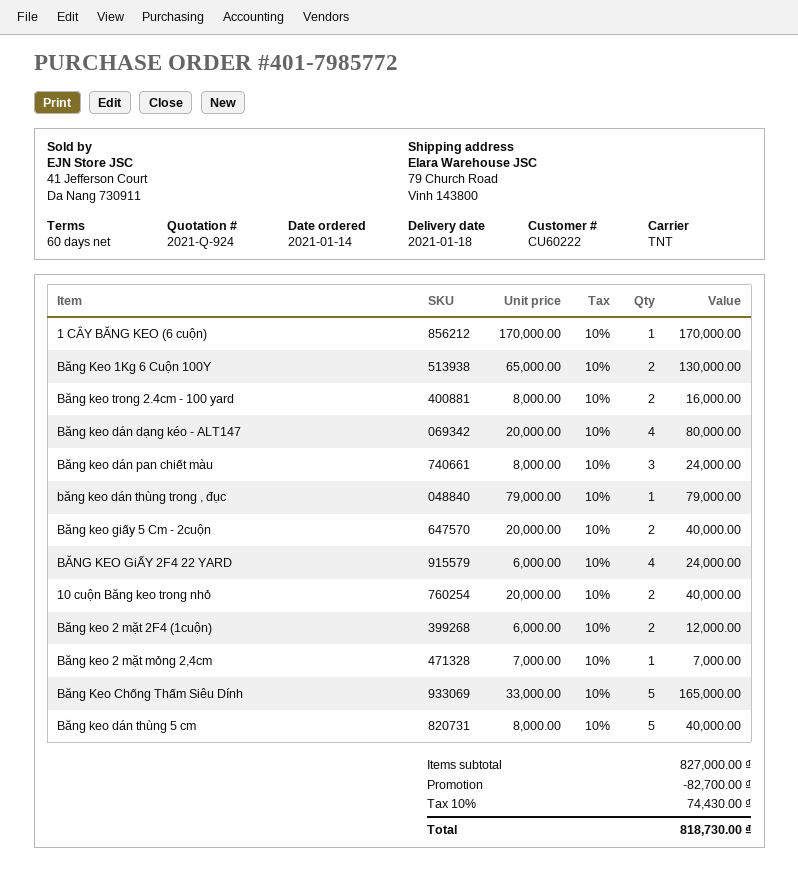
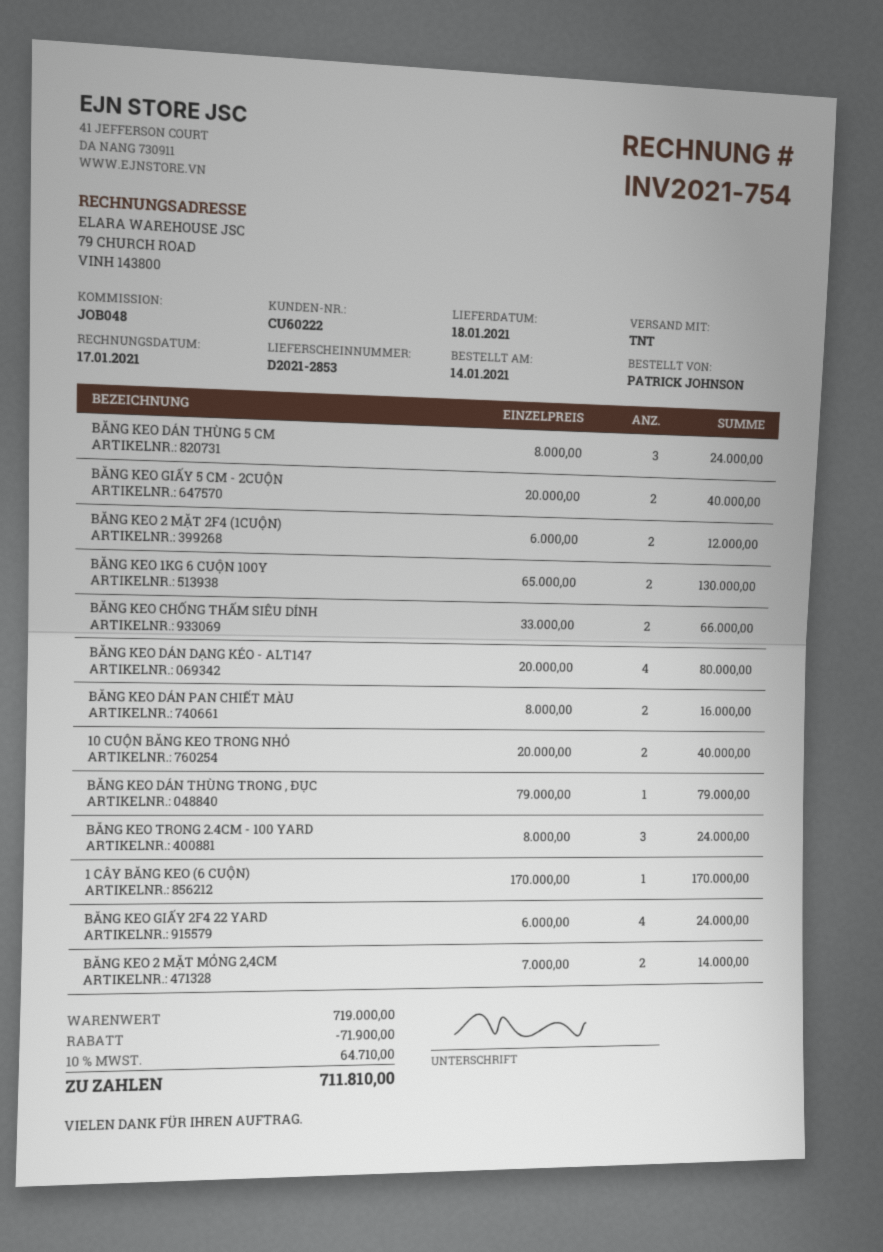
Băng keo trong 2.4cm - 100 yard: 2 x 8000.00 = 16000.00 -> 3 x 8000.00 = 24000.00
Băng keo dán pan chiết màu: 3 x 8000.00 = 24000.00 -> 2 x 8000.00 = 16000.00
Băng keo 2 mặt mỏng 2,4cm: 1 x 7000.00 = 7000.00 -> 2 x 7000.00 = 14000.00
Băng Keo Chống Thấm Siêu Dính: 5 x 33000.00 = 165000.00 -> 2 x 33000.00 = 66000.00
Băng keo dán thùng 5 cm: 5 x 8000.00 = 40000.00 -> 3 x 8000.00 = 24000.00
subtotal: 827000.00 -> 719000.00
discount: 82700.00 -> 71900.00
tax: 10% = 74430.00 -> 10% = 64710.00
total: 818730.00 -> 711810.00

